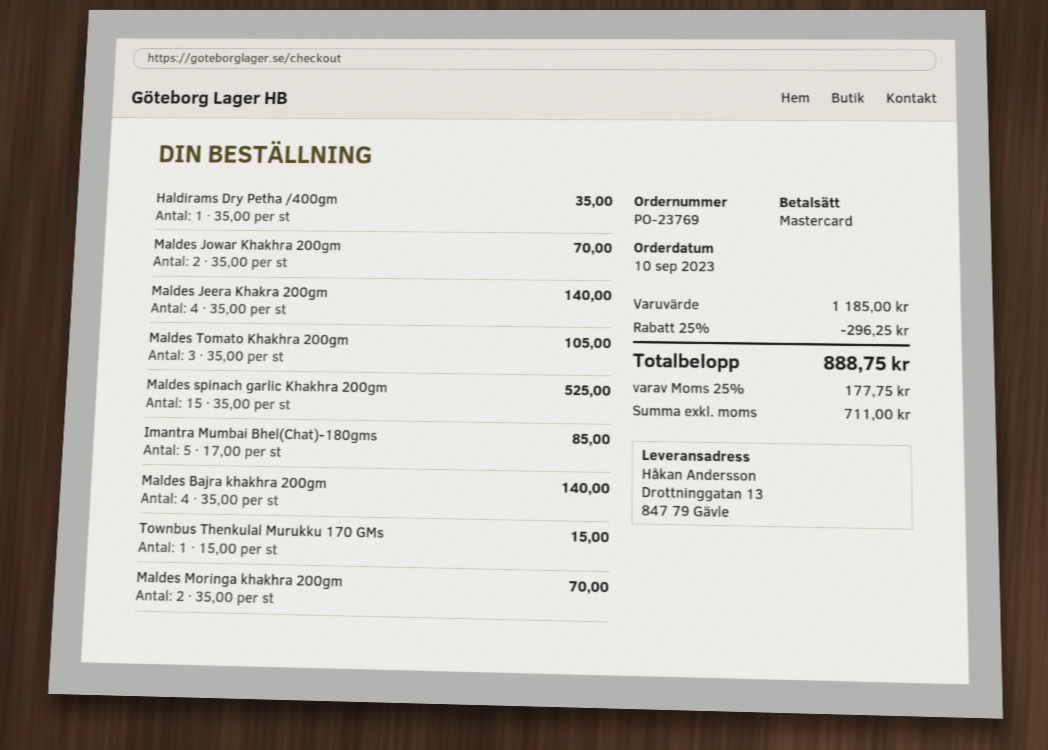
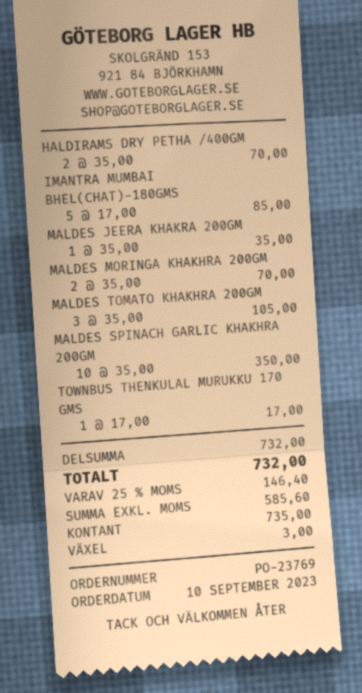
payment method: Mastercard -> cash
Haldirams Dry Petha /400gm: 1 x 35.00 = 35.00 -> 2 x 35.00 = 70.00
Maldes Jowar Khakhra 200gm: 2 x 35.00 = 70.00 -> none
Maldes Jeera Khakra 200gm: 4 x 35.00 = 140.00 -> 1 x 35.00 = 35.00
Maldes spinach garlic Khakhra 200gm: 15 x 35.00 = 525.00 -> 10 x 35.00 = 350.00
Maldes Bajra khakhra 200gm: 4 x 35.00 = 140.00 -> none
Townbus Thenkulal Murukku 170 GMs: 1 x 15.00 = 15.00 -> 1 x 17.00 = 17.00
subtotal: 1185.00 -> 732.00
discount: 25% = 296.25 -> none
net: 711.00 -> 585.60
tax: 25% = 177.75 -> 25% = 146.40
total: 888.75 -> 732.00

